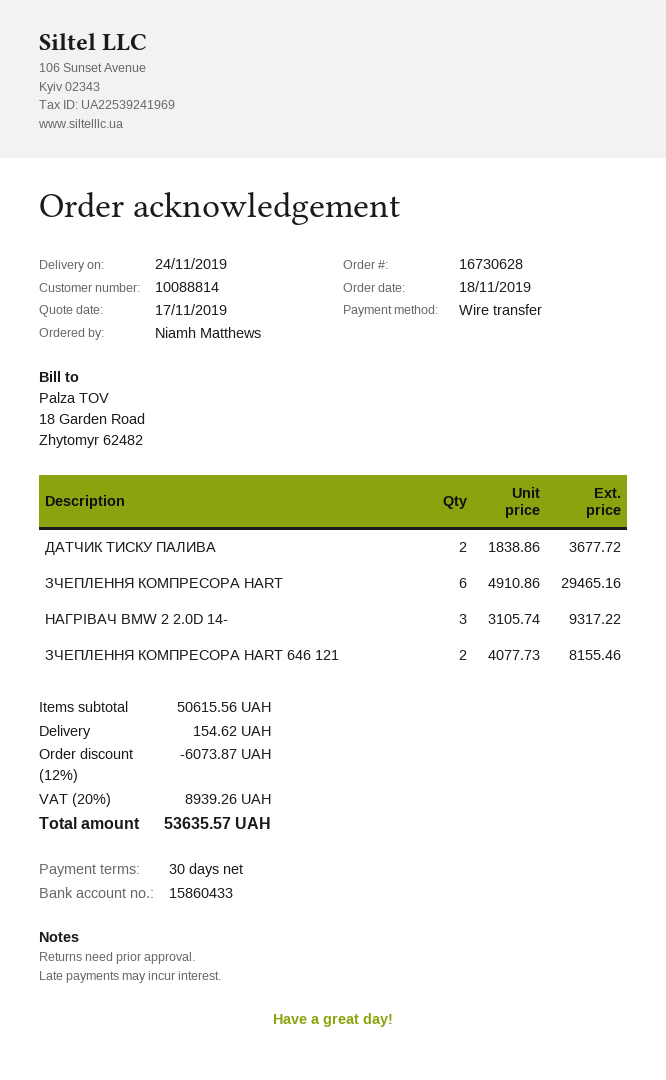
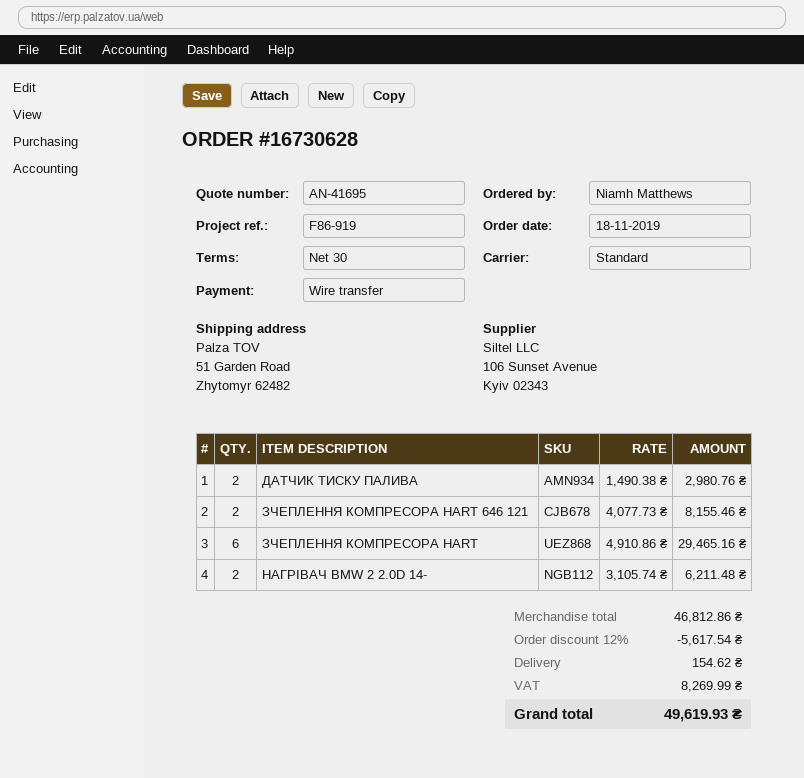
ДАТЧИК ТИСКУ ПАЛИВА: 2 x 1838.86 = 3677.72 -> 2 x 1490.38 = 2980.76
НАГРІВАЧ BMW 2 2.0D 14-: 3 x 3105.74 = 9317.22 -> 2 x 3105.74 = 6211.48
subtotal: 50615.56 -> 46812.86
discount: 12% = 6073.87 -> 12% = 5617.54
tax: 8939.26 -> 8269.99
total: 53635.57 -> 49619.93

